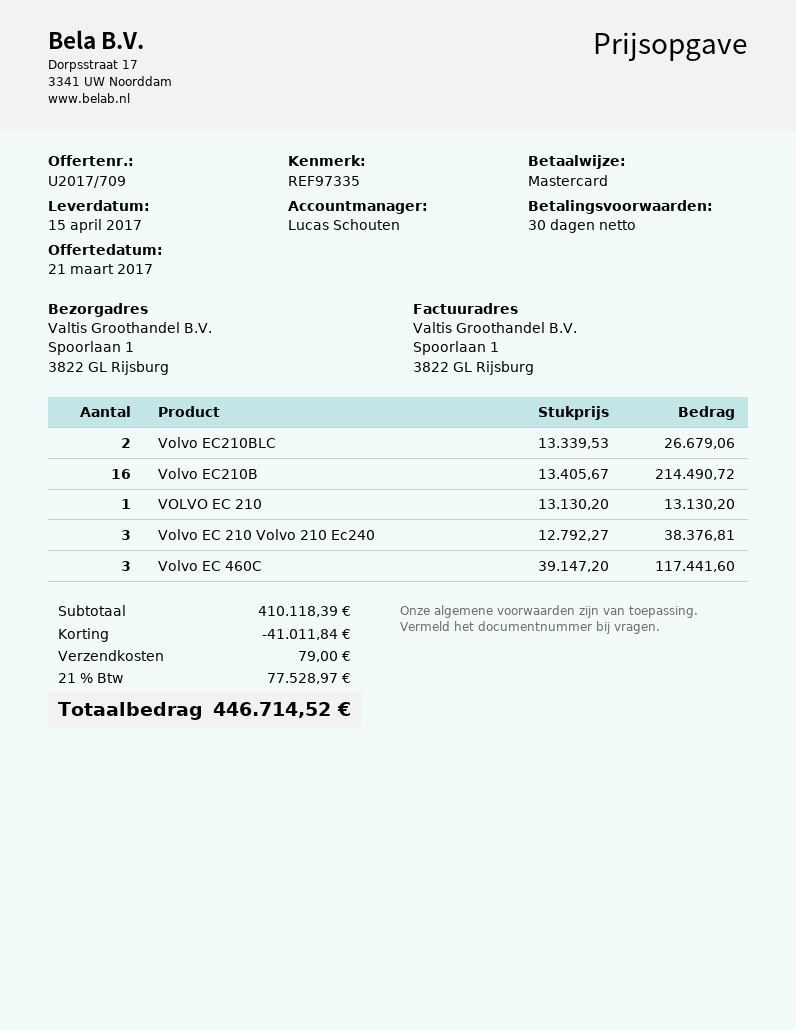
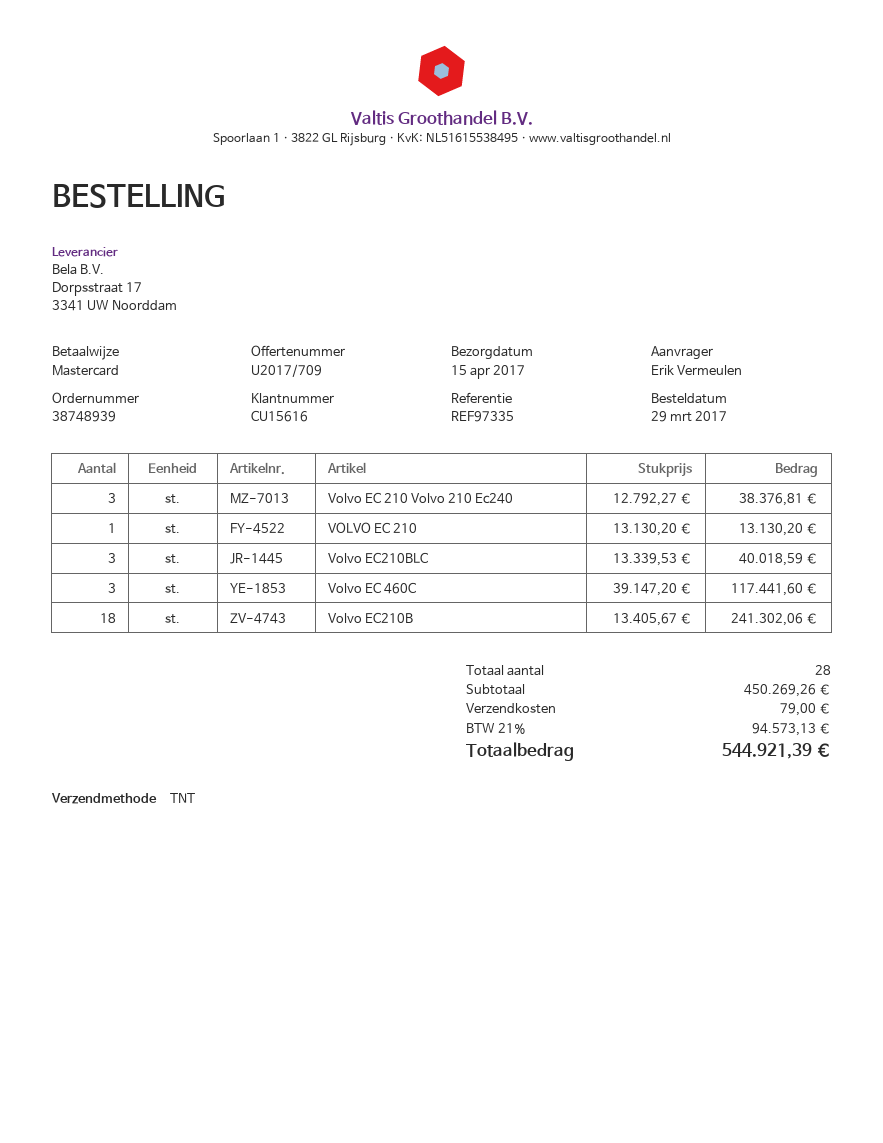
Volvo EC210BLC: 2 x 13339.53 = 26679.06 -> 3 x 13339.53 = 40018.59
Volvo EC210B: 16 x 13405.67 = 214490.72 -> 18 x 13405.67 = 241302.06
subtotal: 410118.39 -> 450269.26
discount: 41011.84 -> none
tax: 21% = 77528.97 -> 21% = 94573.13
total: 446714.52 -> 544921.39

